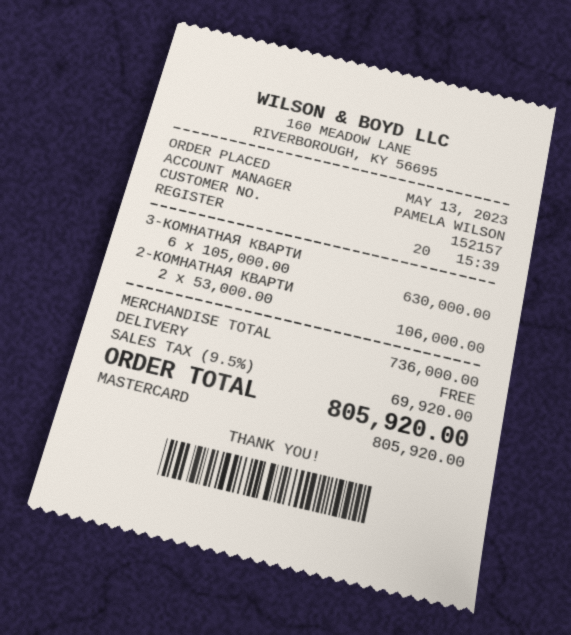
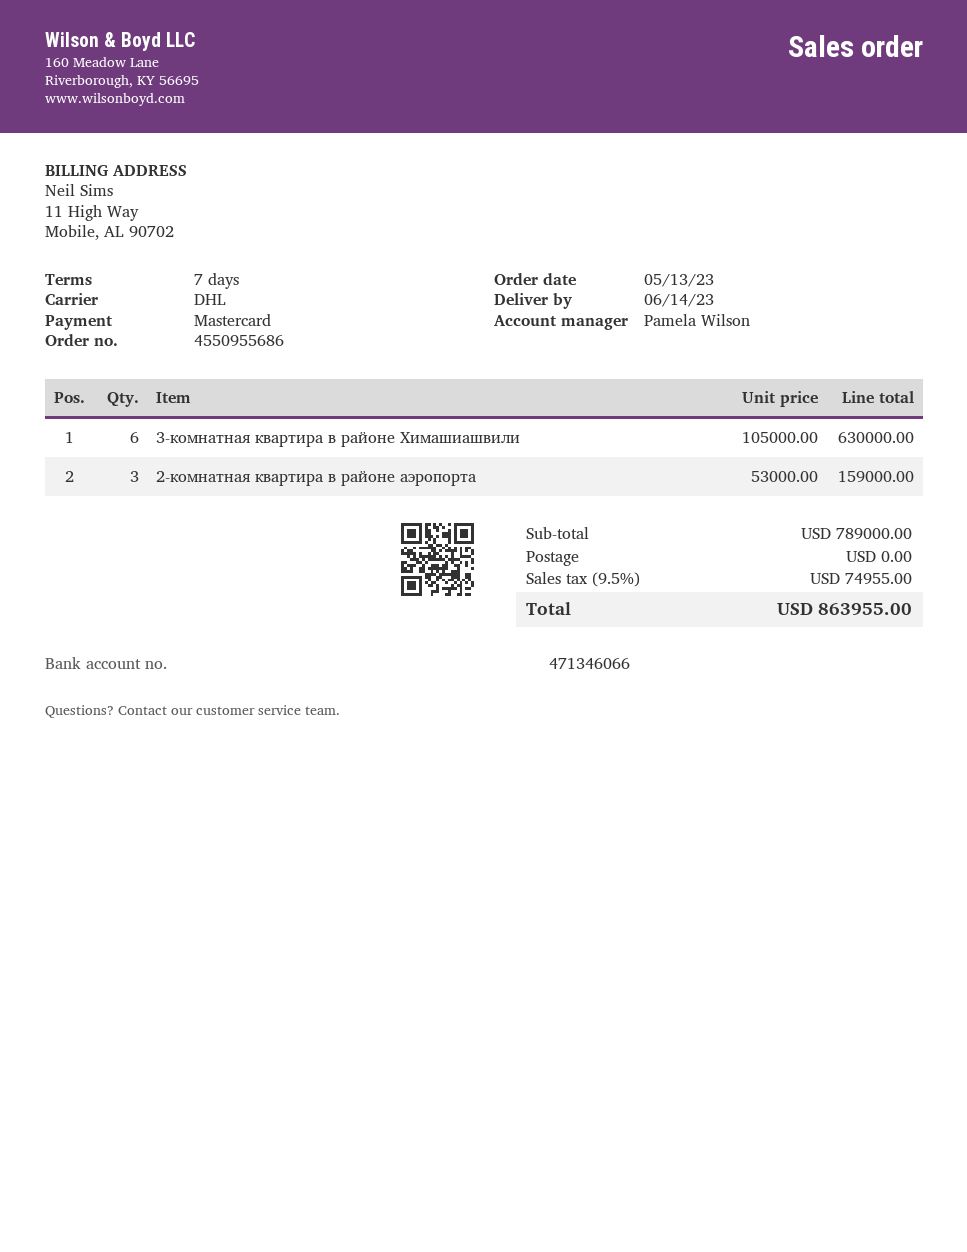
2-КОМНАТНАЯ КВАРТИ: 2 x 53000.00 = 106000.00 -> 3 x 53000.00 = 159000.00
subtotal: 736000.00 -> 789000.00
tax: 9.5% = 69920.00 -> 9.5% = 74955.00
total: 805920.00 -> 863955.00

